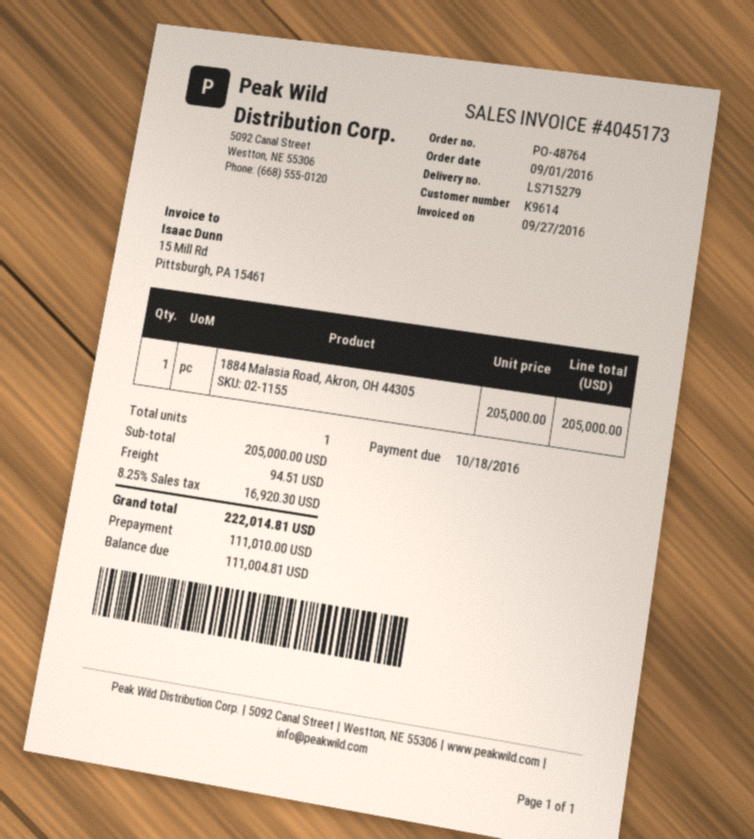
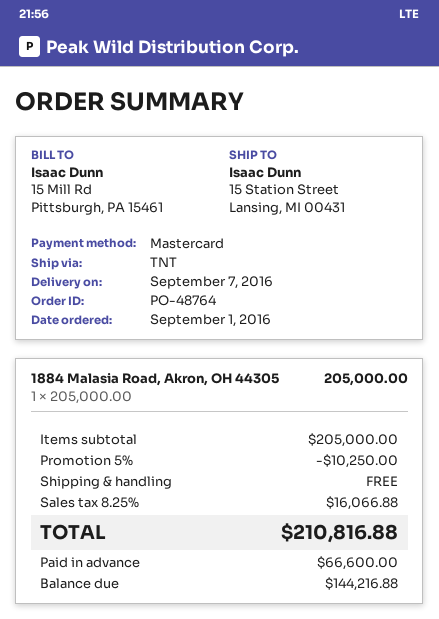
discount: none -> 5% = 10250.00
shipping: 94.51 -> 0.00
tax: 8.25% = 16920.30 -> 8.25% = 16066.88
total: 222014.81 -> 210816.88
deposit: 111010.00 -> 66600.00
balance: 111004.81 -> 144216.88

